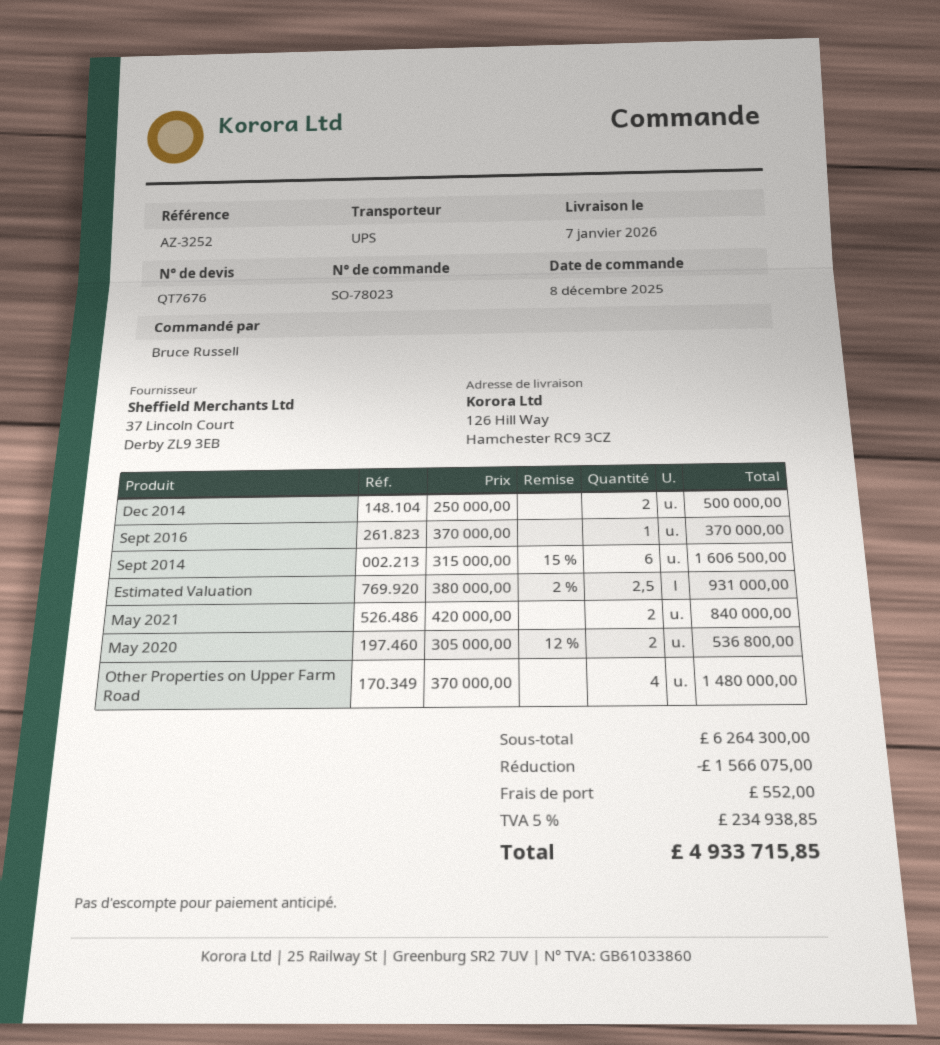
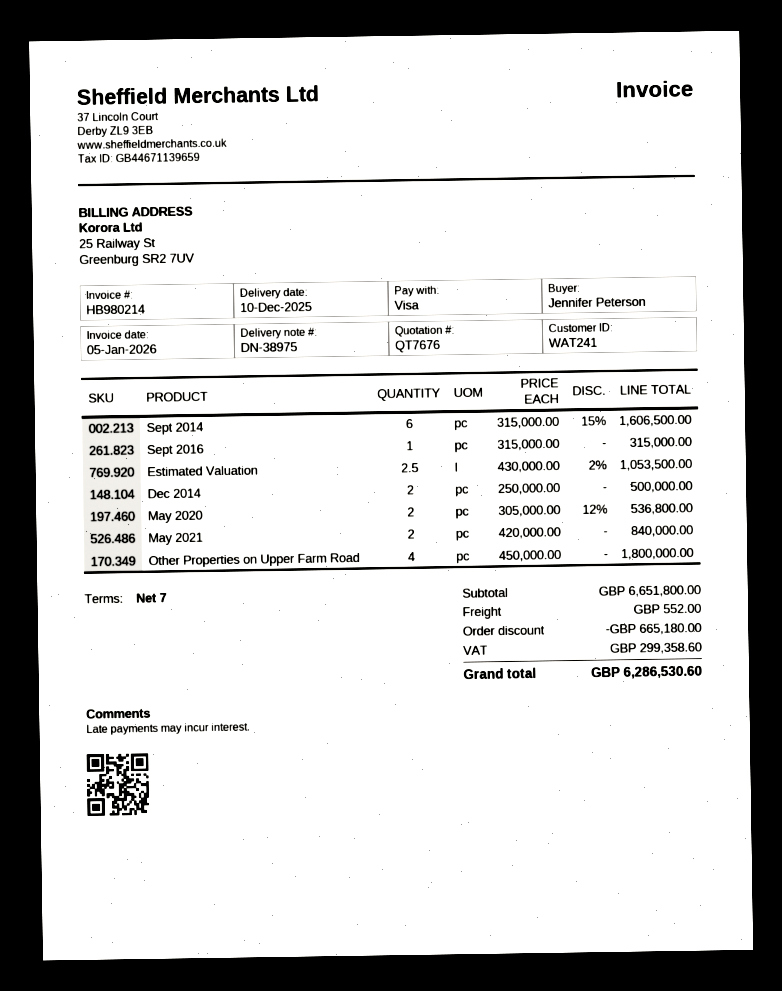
delivery date: 2026-01-07 -> 2025-12-10
ordered by: Bruce Russell -> Jennifer Peterson
Sept 2016: 1 x 370000.00 = 370000.00 -> 1 x 315000.00 = 315000.00
Estimated Valuation: 2.5 x 380000.00 - 2% = 931000.00 -> 2.5 x 430000.00 - 2% = 1053500.00
Other Properties on Upper Farm Road: 4 x 370000.00 = 1480000.00 -> 4 x 450000.00 = 1800000.00
subtotal: 6264300.00 -> 6651800.00
discount: 1566075.00 -> 665180.00
tax: 234938.85 -> 299358.60
total: 4933715.85 -> 6286530.60

